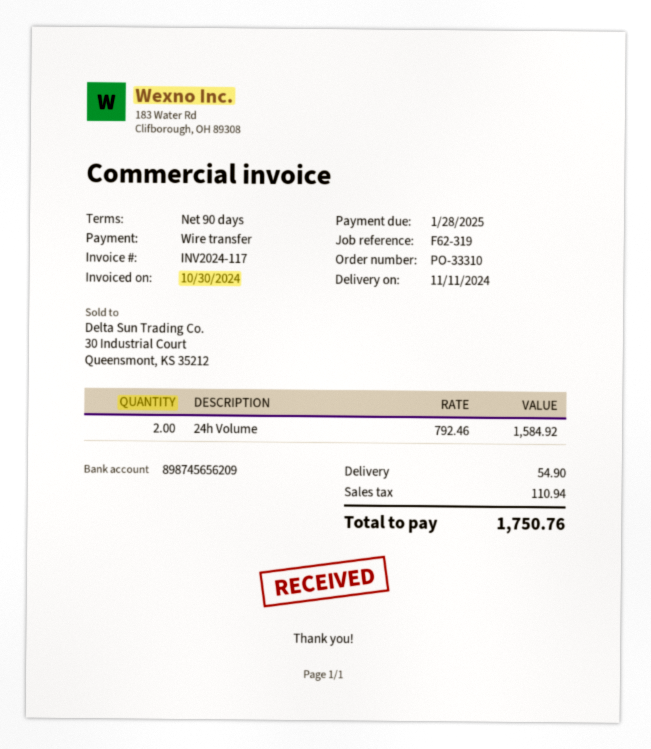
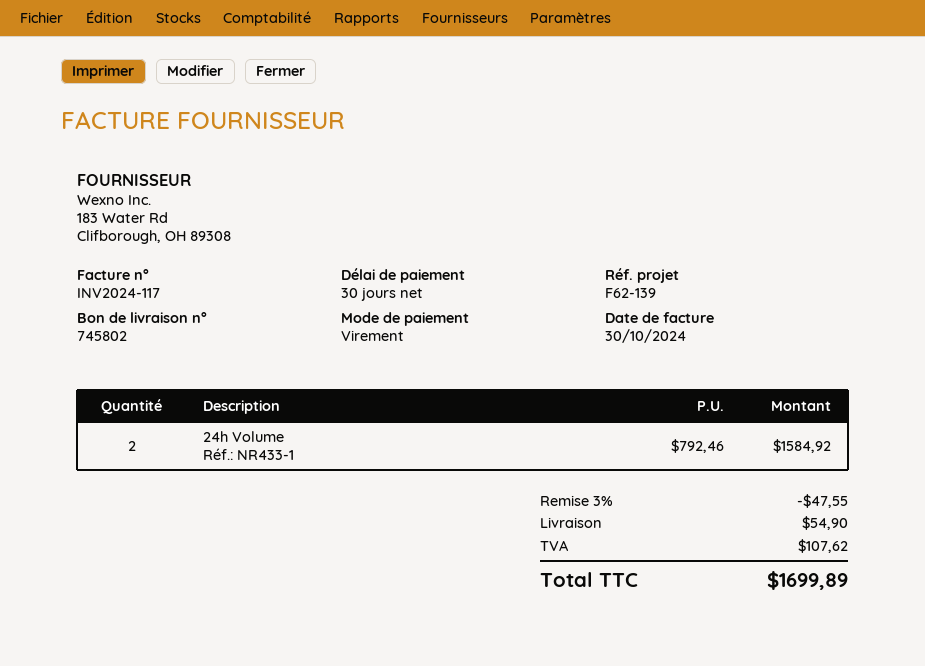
payment terms: 90 days -> 30 days
reference: F62-319 -> F62-139
discount: none -> 3% = 47.55
tax: 110.94 -> 107.62
total: 1750.76 -> 1699.89

